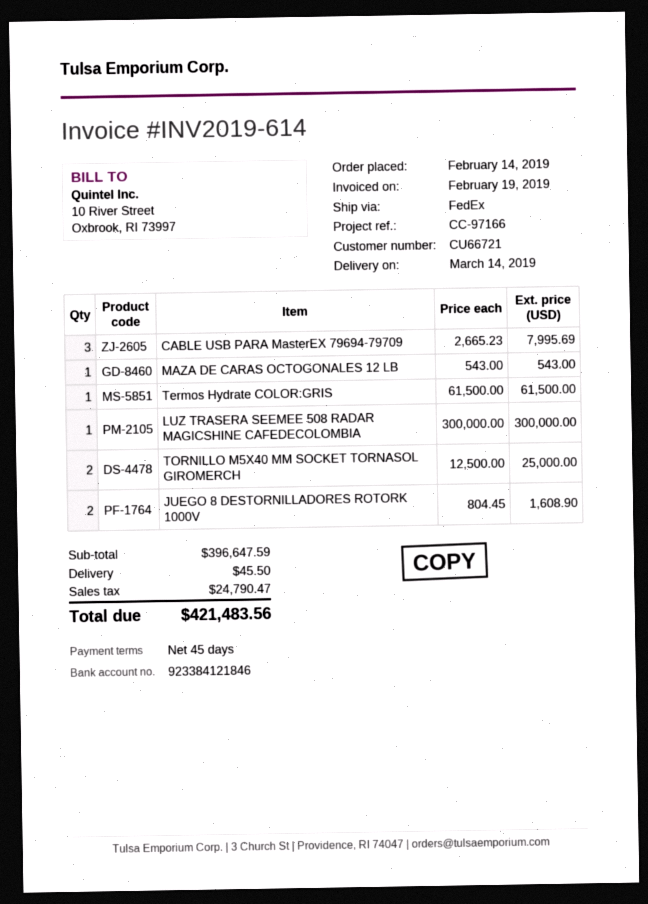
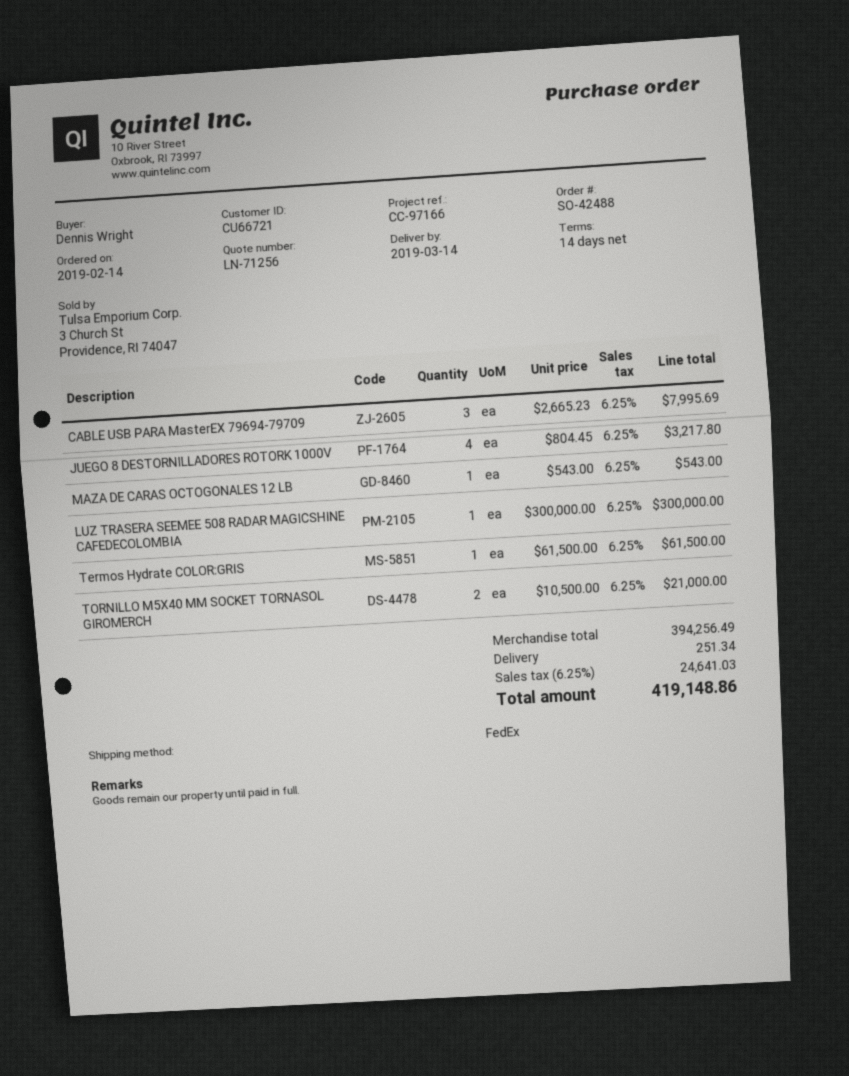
payment terms: 45 days -> 14 days
TORNILLO M5X40 MM SOCKET TORNASOL GIROMERCH: 2 x 12500.00 = 25000.00 -> 2 x 10500.00 = 21000.00
JUEGO 8 DESTORNILLADORES ROTORK 1000V: 2 x 804.45 = 1608.90 -> 4 x 804.45 = 3217.80
subtotal: 396647.59 -> 394256.49
shipping: 45.50 -> 251.34
tax: 24790.47 -> 24641.03
total: 421483.56 -> 419148.86

